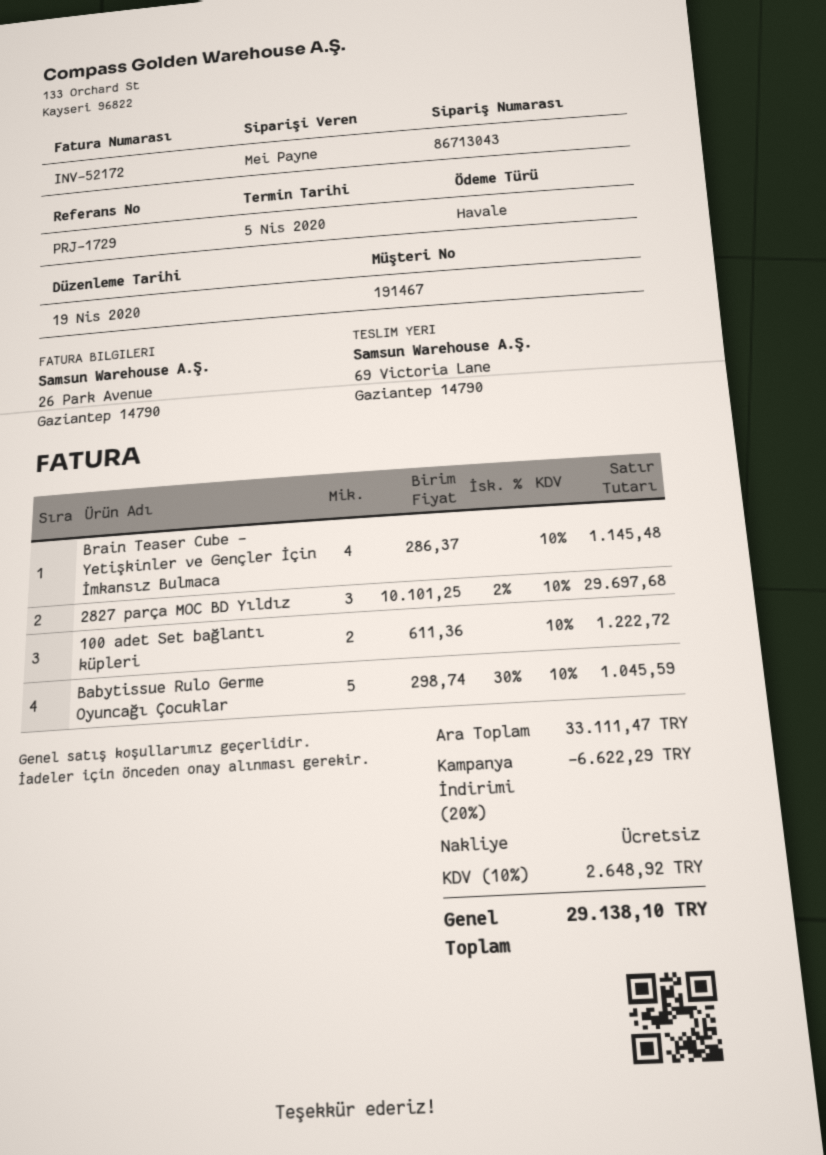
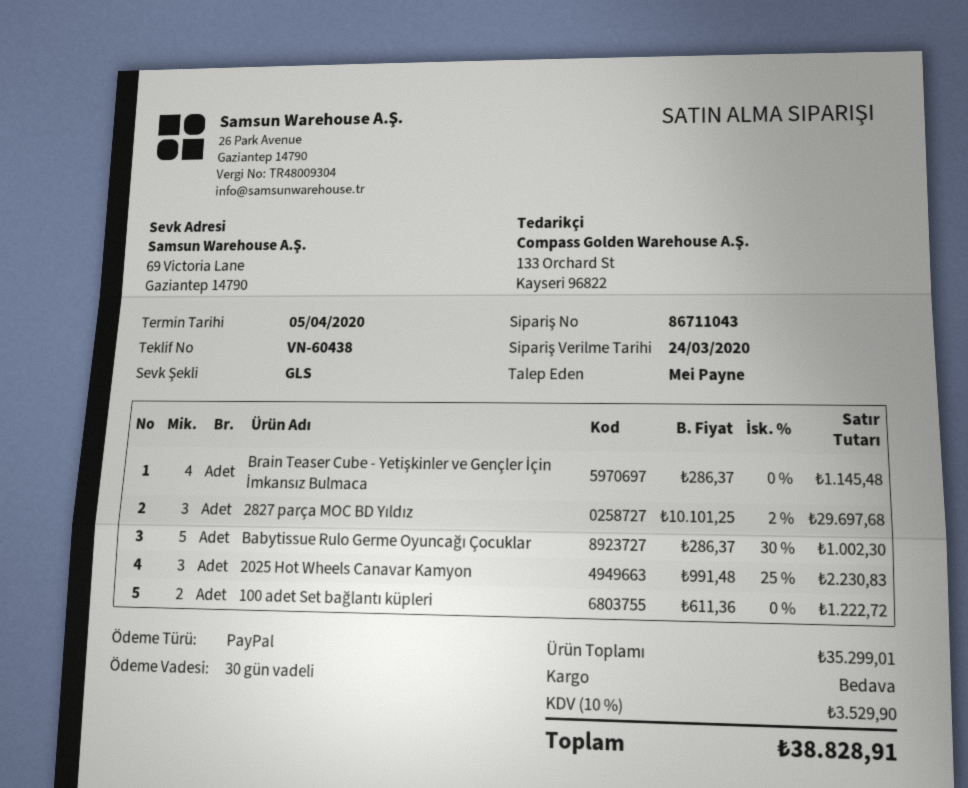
order number: 86713043 -> 86711043
payment method: bank transfer -> PayPal
Babytissue Rulo Germe Oyuncağı Çocuklar: 5 x 298.74 - 30% = 1045.59 -> 5 x 286.37 - 30% = 1002.30
2025 Hot Wheels Canavar Kamyon: none -> 3 x 991.48 - 25% = 2230.83
subtotal: 33111.47 -> 35299.01
discount: 20% = 6622.29 -> none
tax: 10% = 2648.92 -> 10% = 3529.90
total: 29138.10 -> 38828.91

